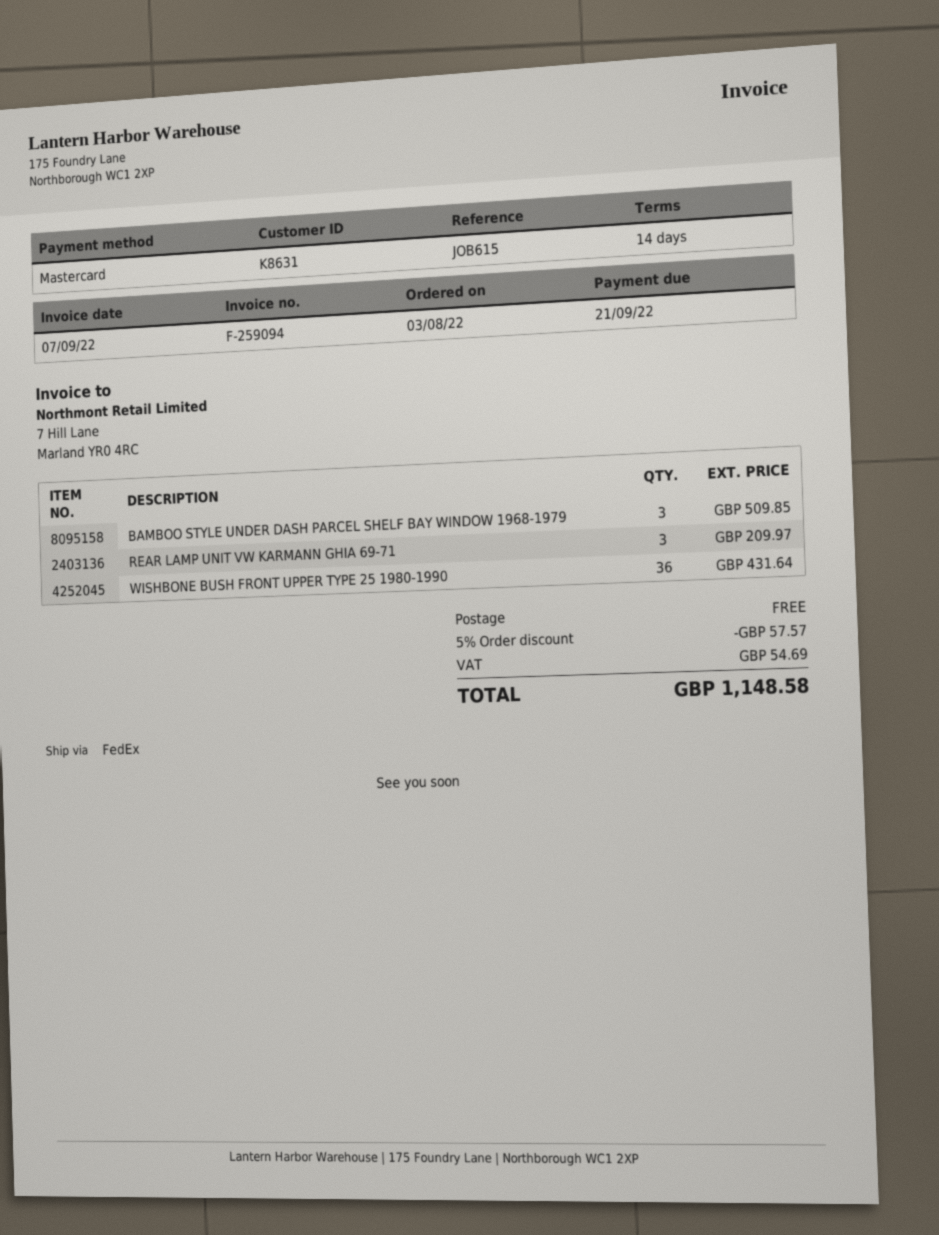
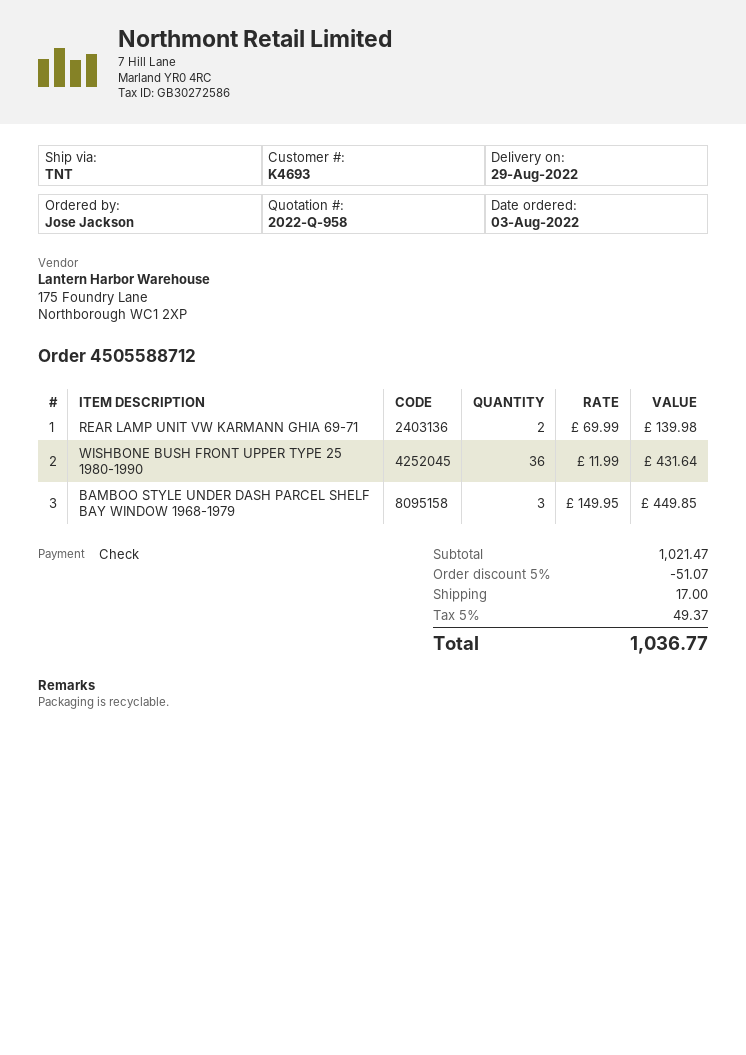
customer number: K8631 -> K4693
payment method: Mastercard -> cheque
shipping method: FedEx -> TNT
BAMBOO STYLE UNDER DASH PARCEL SHELF BAY WINDOW 1968-1979: 3 for 509.85 -> 3 for 449.85
REAR LAMP UNIT VW KARMANN GHIA 69-71: 3 for 209.97 -> 2 for 139.98
discount: 5% = 57.57 -> 5% = 51.07
shipping: 0.00 -> 17.00
tax: 54.69 -> 49.37
total: 1148.58 -> 1036.77

